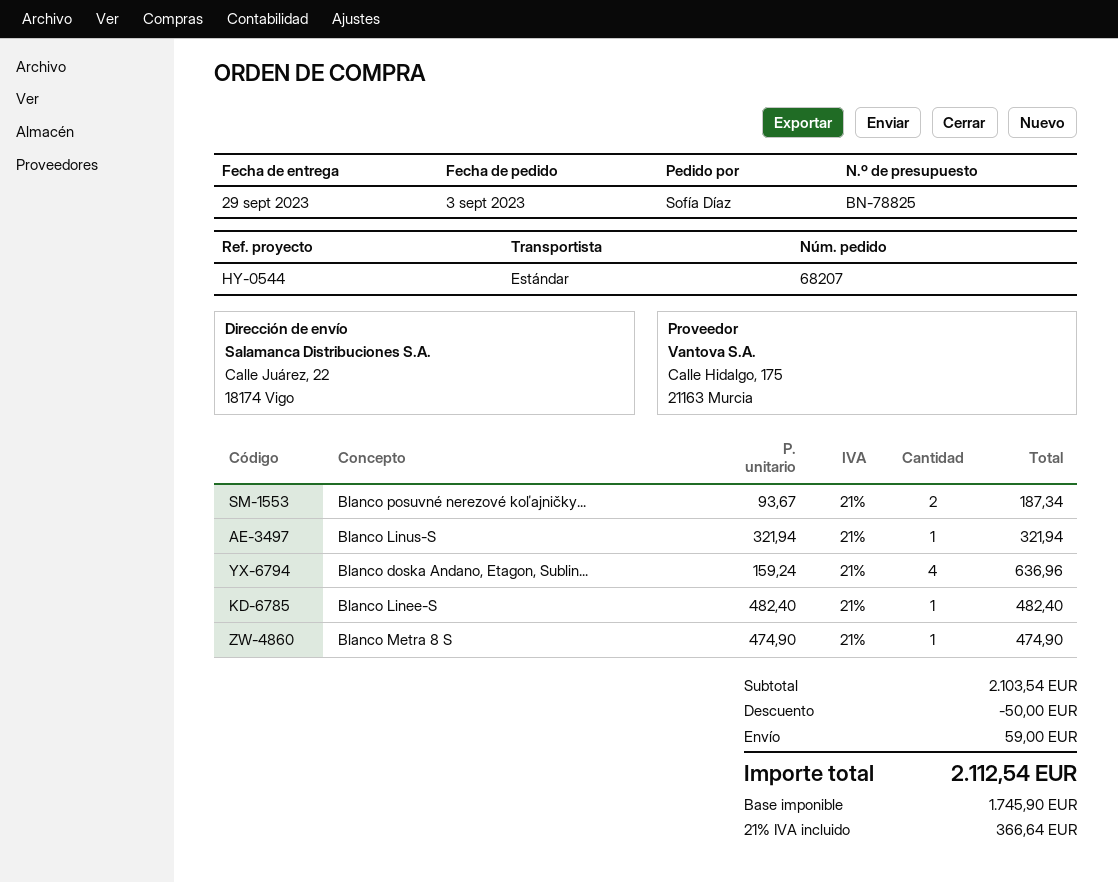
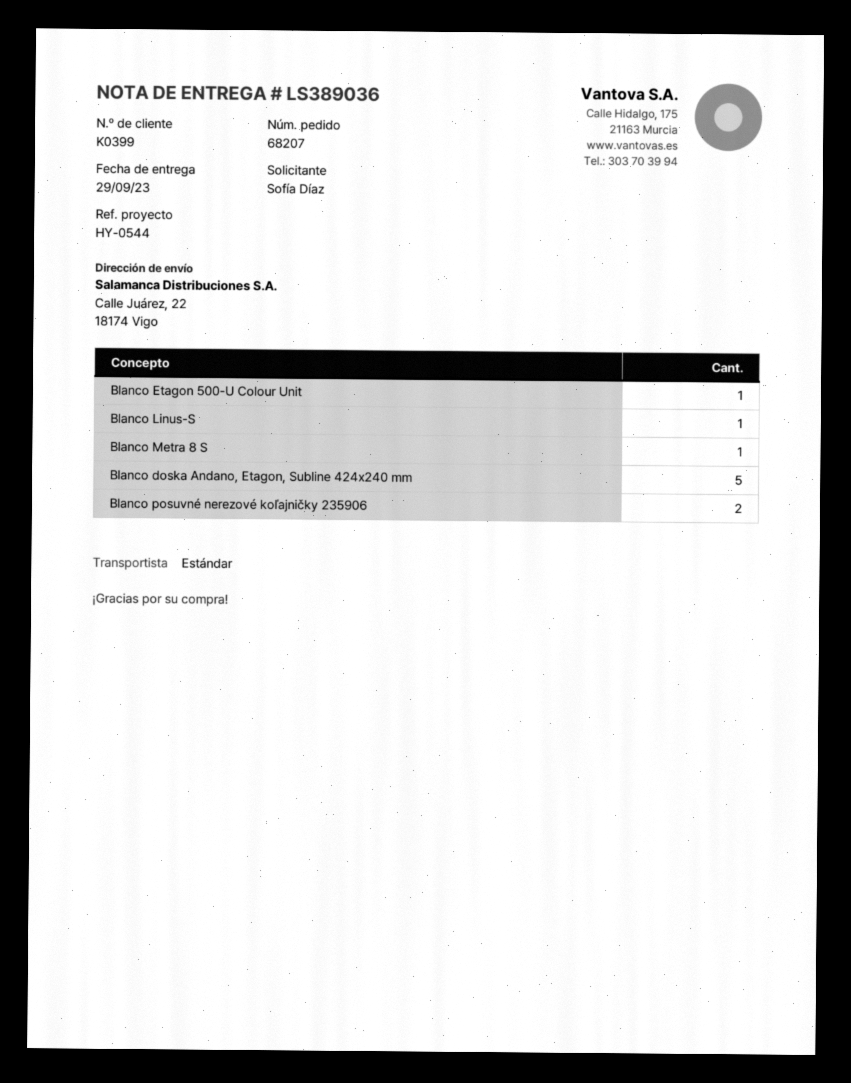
Blanco doska Andano, Etagon, Sublin...: 4 -> 5
Blanco Linee-S: 1 -> none
Blanco Etagon 500-U Colour Unit: none -> 1

